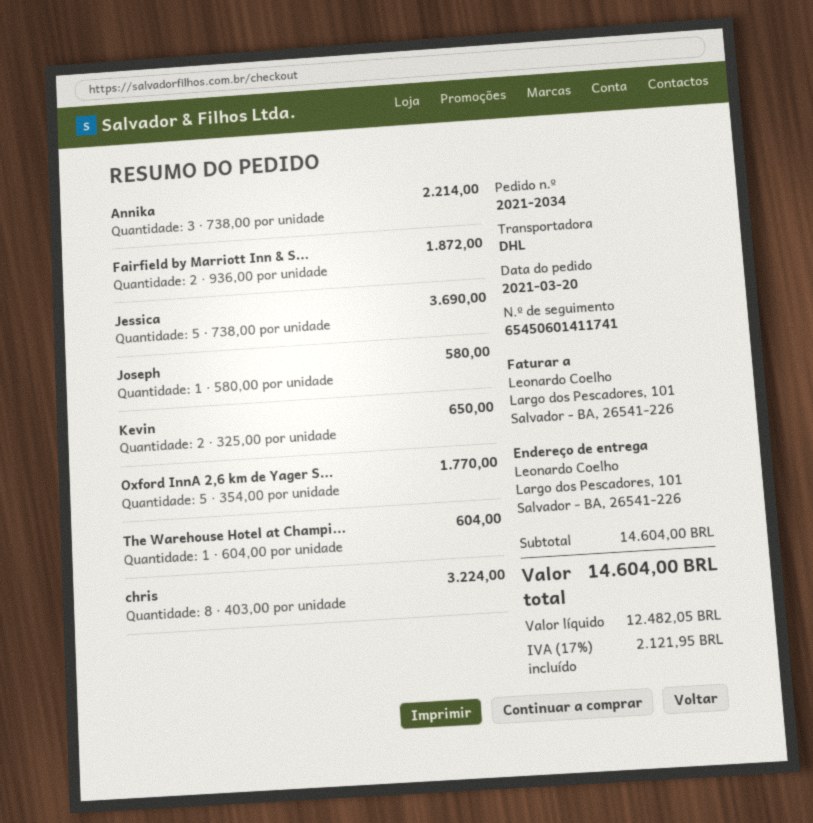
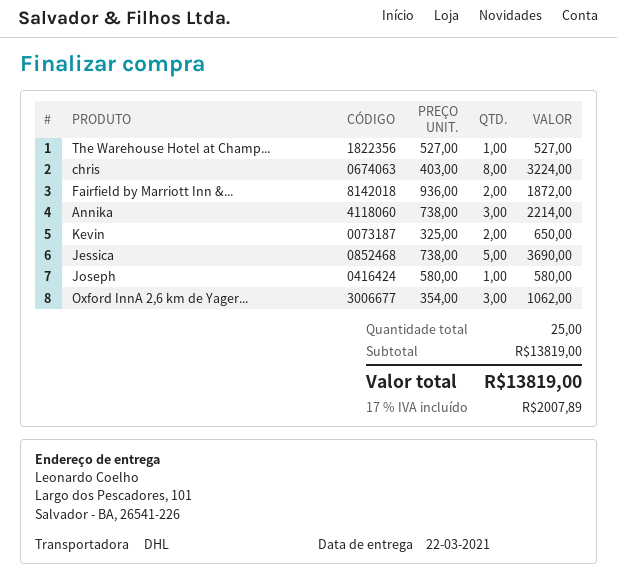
Oxford InnA 2,6 km de Yager S...: 5 x 354.00 = 1770.00 -> 3 x 354.00 = 1062.00
The Warehouse Hotel at Champi...: 1 x 604.00 = 604.00 -> 1 x 527.00 = 527.00
subtotal: 14604.00 -> 13819.00
tax: 17% = 2121.95 -> 17% = 2007.89
total: 14604.00 -> 13819.00

